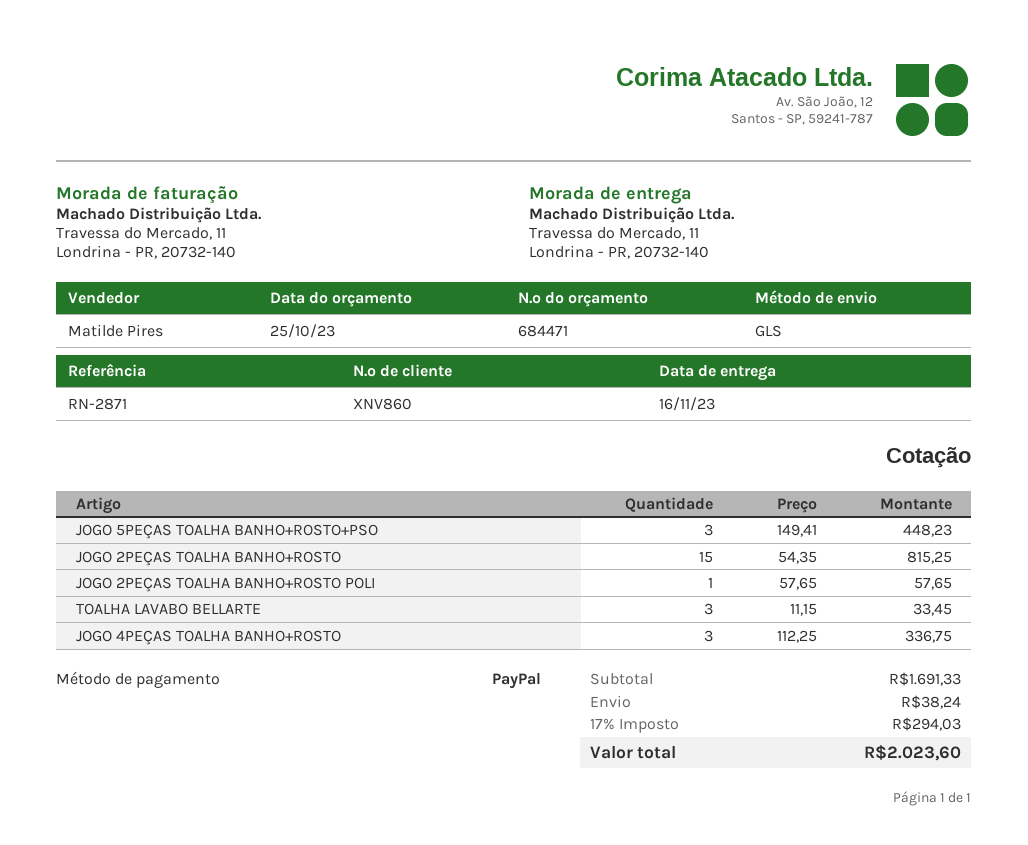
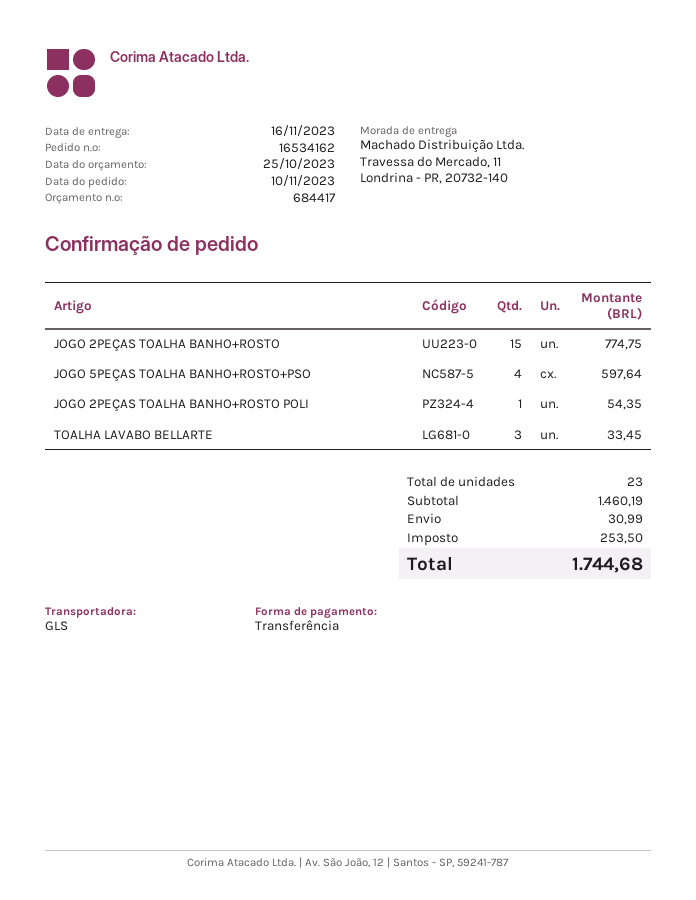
quote number: 684471 -> 684417
payment method: PayPal -> bank transfer
JOGO 5PEÇAS TOALHA BANHO+ROSTO+PSO: 3 for 448.23 -> 4 for 597.64
JOGO 2PEÇAS TOALHA BANHO+ROSTO: 15 for 815.25 -> 15 for 774.75
JOGO 2PEÇAS TOALHA BANHO+ROSTO POLI: 1 for 57.65 -> 1 for 54.35
JOGO 4PEÇAS TOALHA BANHO+ROSTO: 3 for 336.75 -> none
subtotal: 1691.33 -> 1460.19
shipping: 38.24 -> 30.99
tax: 294.03 -> 253.50
total: 2023.60 -> 1744.68

